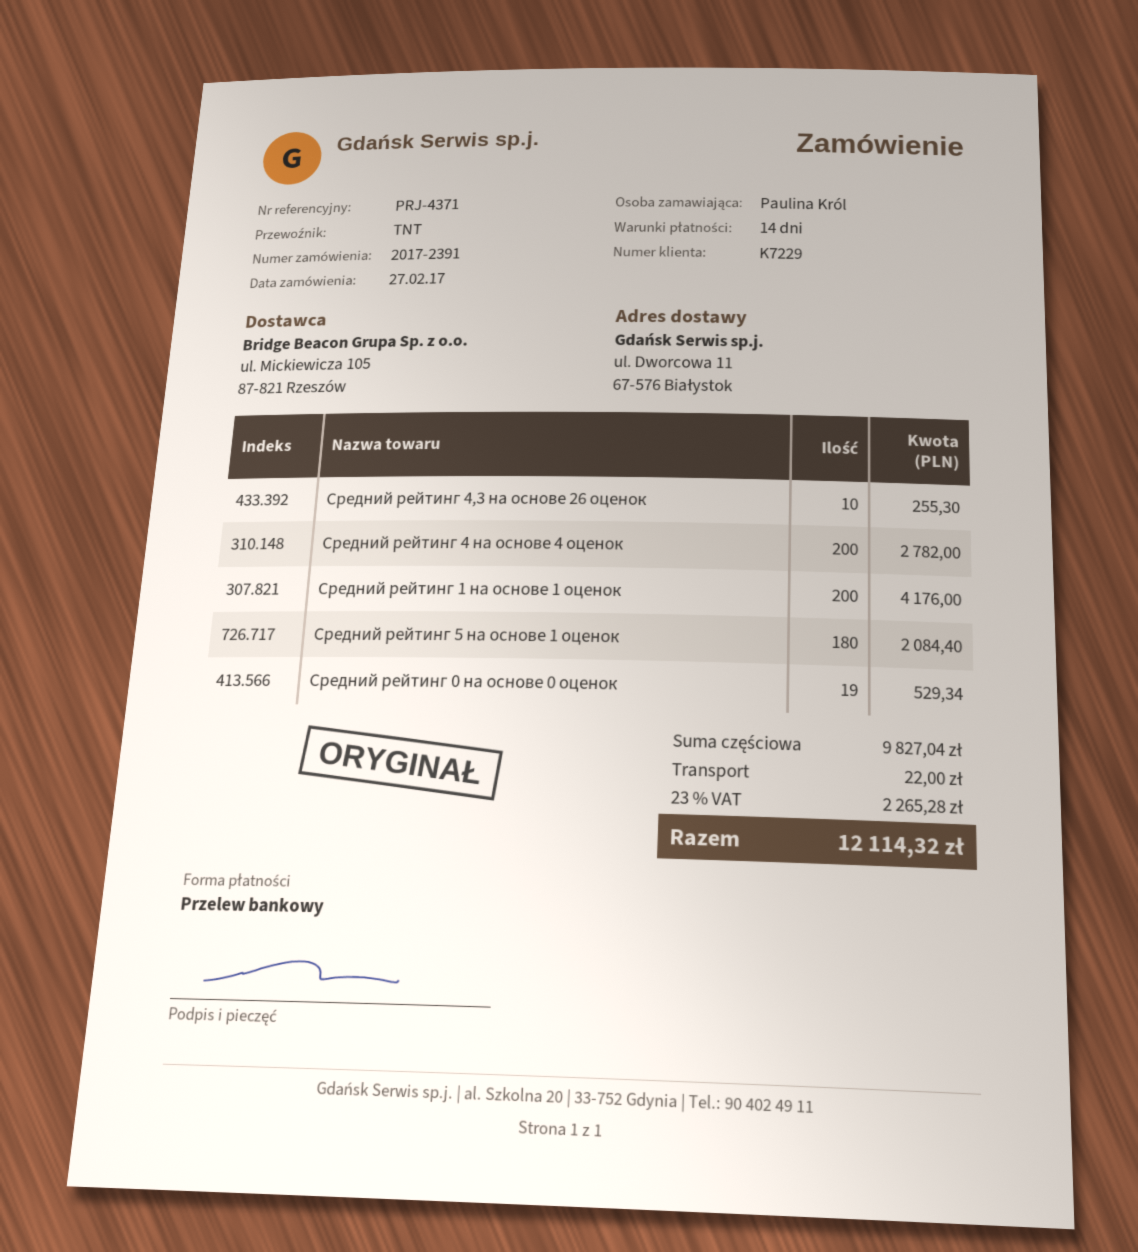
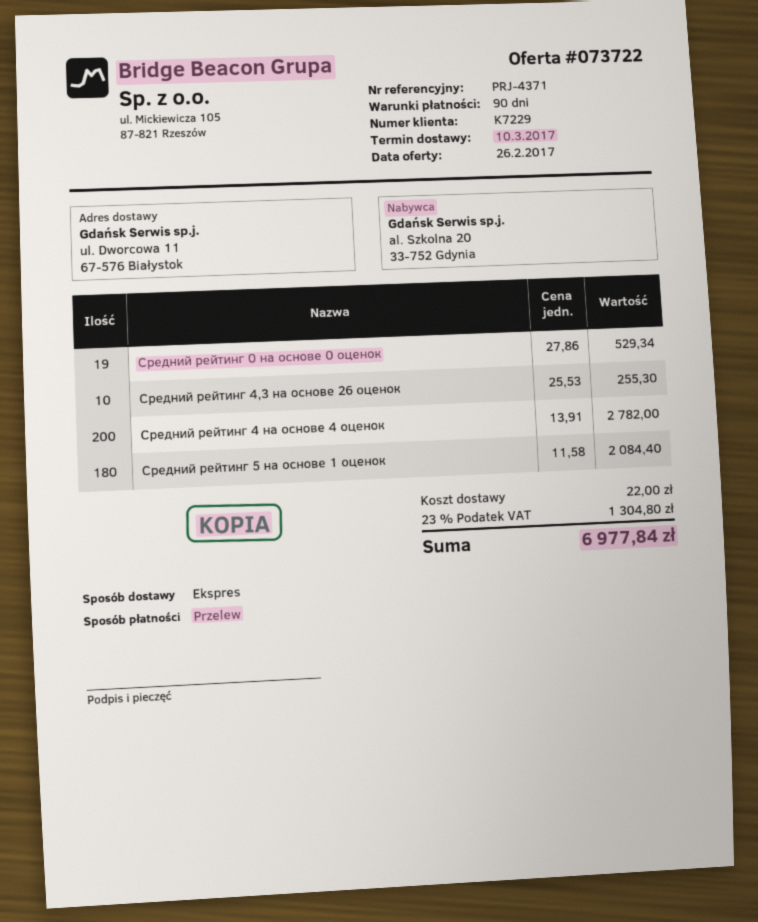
payment terms: 14 days -> 90 days
shipping method: TNT -> express
Средний рейтинг 1 на основе 1 оценок: 200 for 4176.00 -> none
tax: 23% = 2265.28 -> 23% = 1304.80
total: 12114.32 -> 6977.84

